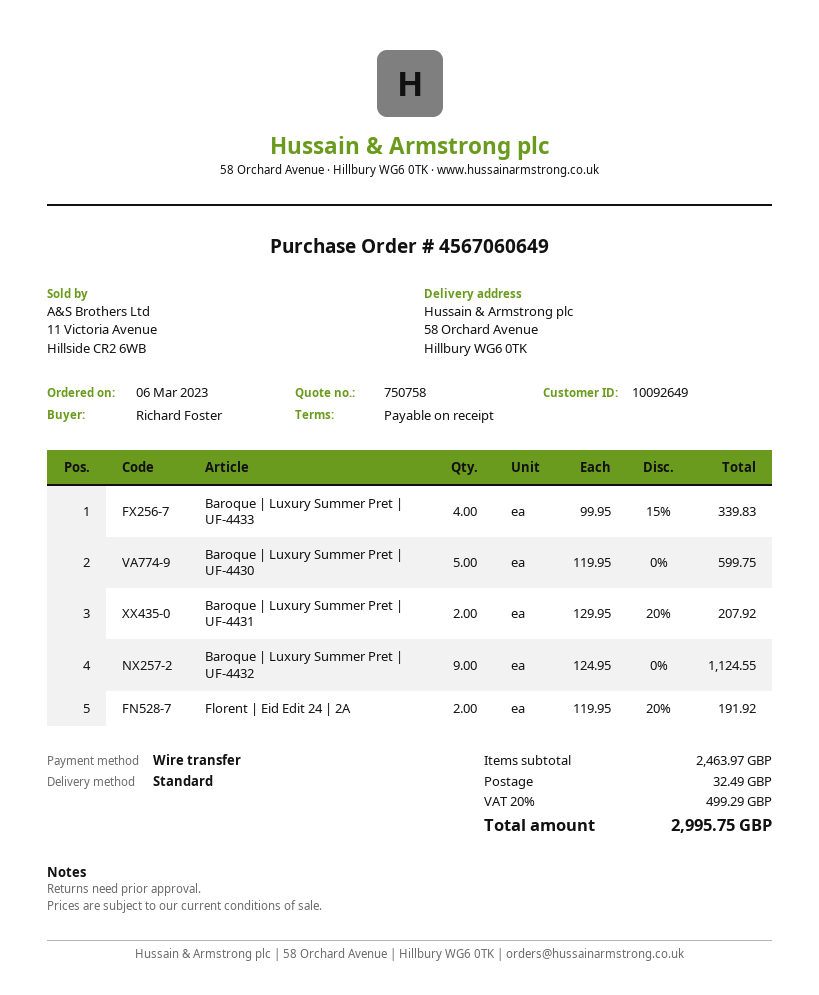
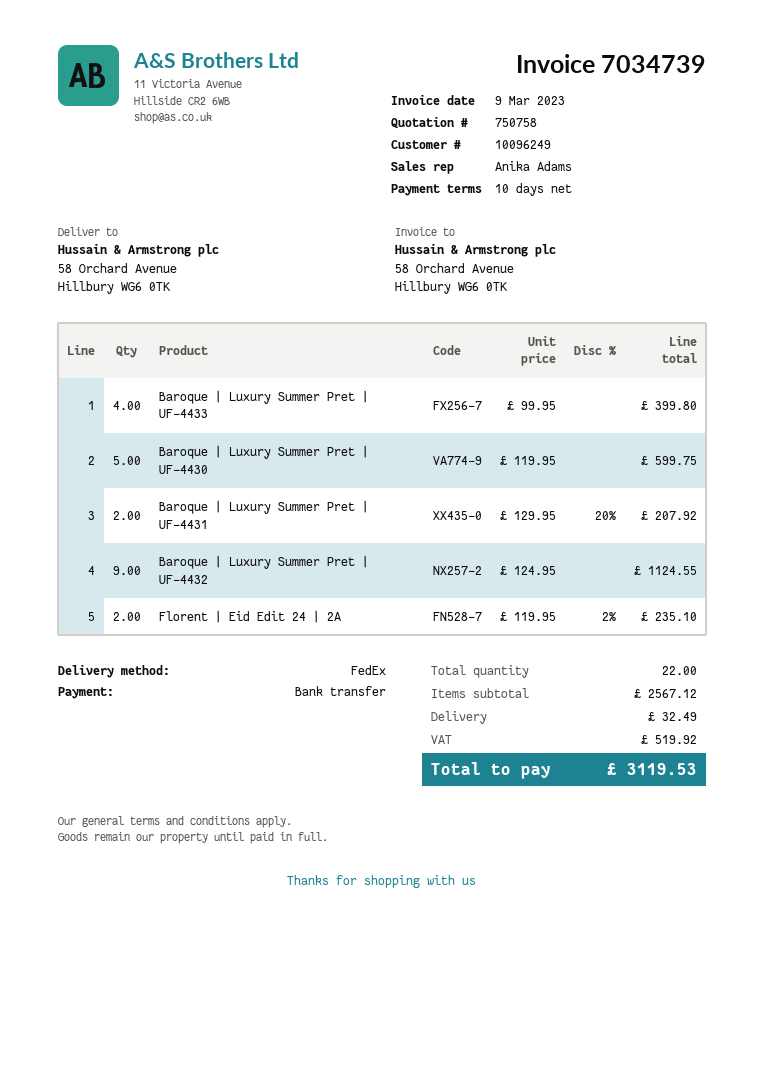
payment terms: on receipt -> 10 days
customer number: 10092649 -> 10096249
shipping method: standard -> FedEx
Baroque | Luxury Summer Pret | UF-4433: 4 x 99.95 - 15% = 339.83 -> 4 x 99.95 = 399.80
Florent | Eid Edit 24 | 2A: 2 x 119.95 - 20% = 191.92 -> 2 x 119.95 - 2% = 235.10
subtotal: 2463.97 -> 2567.12
tax: 499.29 -> 519.92
total: 2995.75 -> 3119.53

